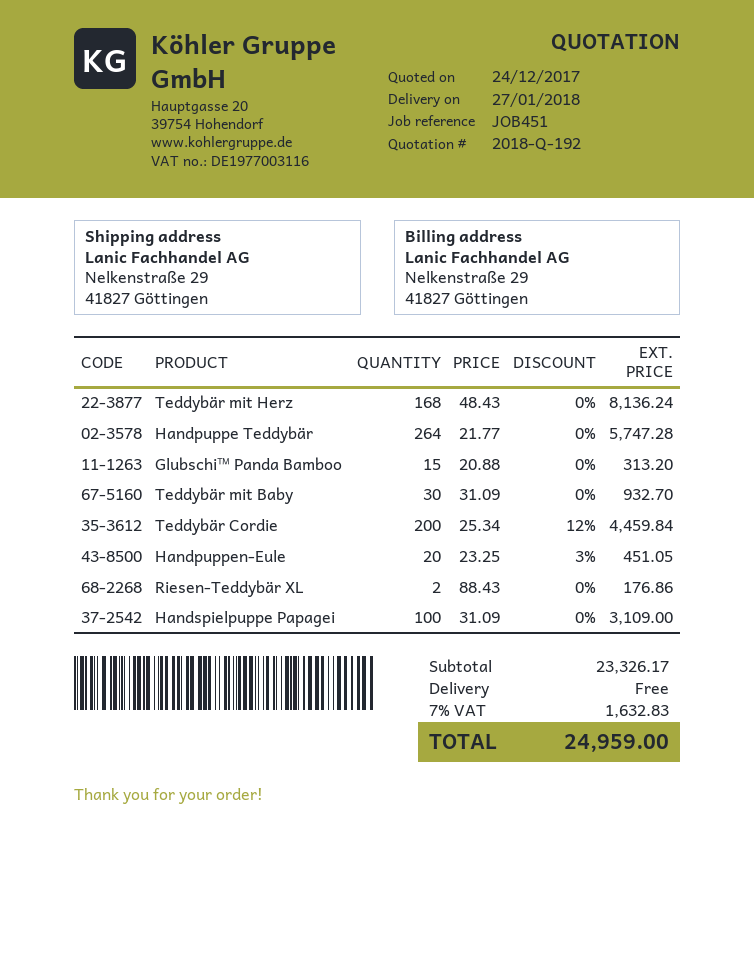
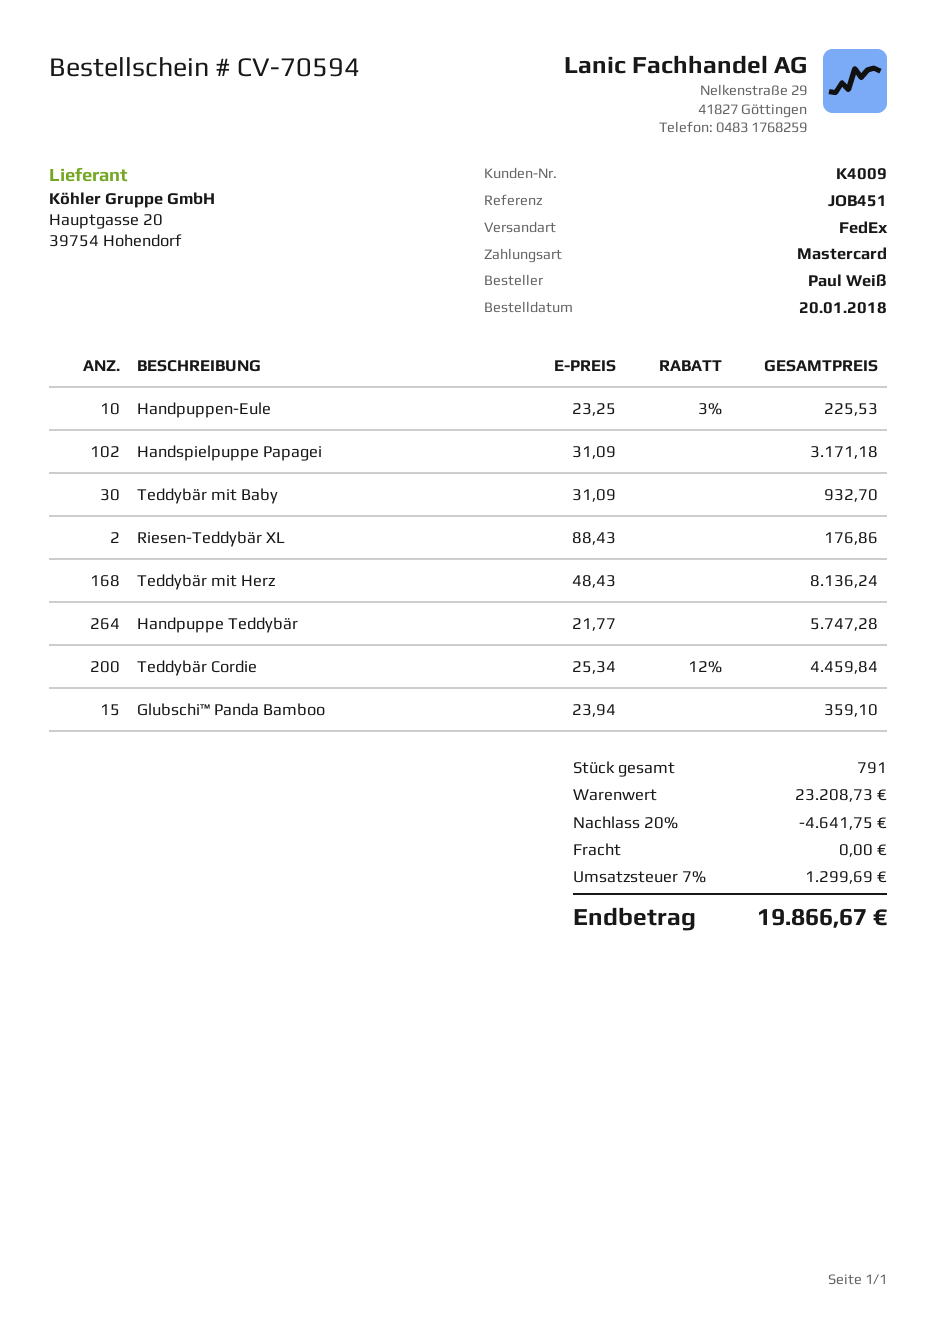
Glubschi™ Panda Bamboo: 15 x 20.88 = 313.20 -> 15 x 23.94 = 359.10
Handpuppen-Eule: 20 x 23.25 - 3% = 451.05 -> 10 x 23.25 - 3% = 225.53
Handspielpuppe Papagei: 100 x 31.09 = 3109.00 -> 102 x 31.09 = 3171.18
subtotal: 23326.17 -> 23208.73
discount: none -> 20% = 4641.75
tax: 7% = 1632.83 -> 7% = 1299.69
total: 24959.00 -> 19866.67

